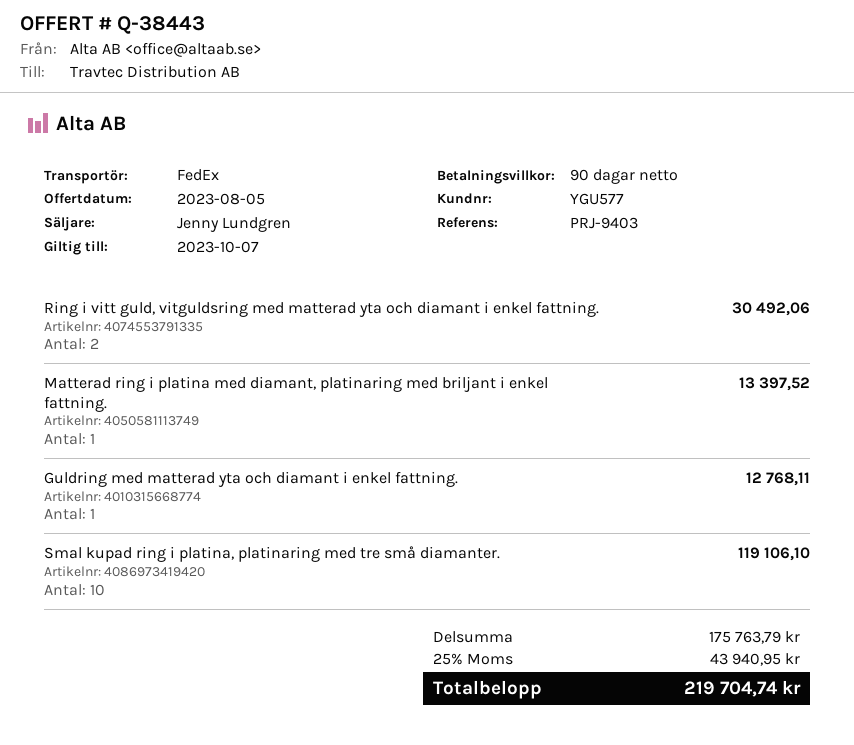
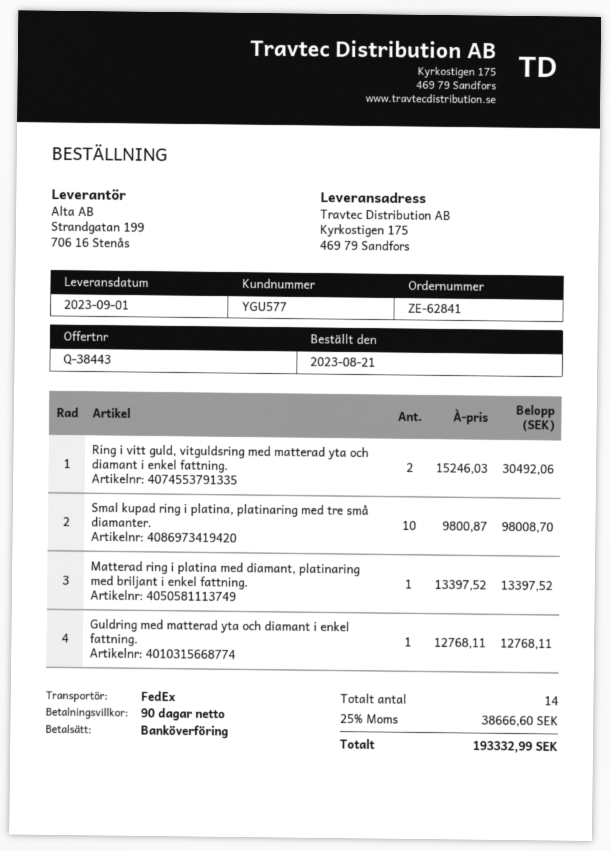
Smal kupad ring i platina, platinaring med tre små diamanter.: 10 for 119106.10 -> 10 for 98008.70
tax: 25% = 43940.95 -> 25% = 38666.60
total: 219704.74 -> 193332.99

